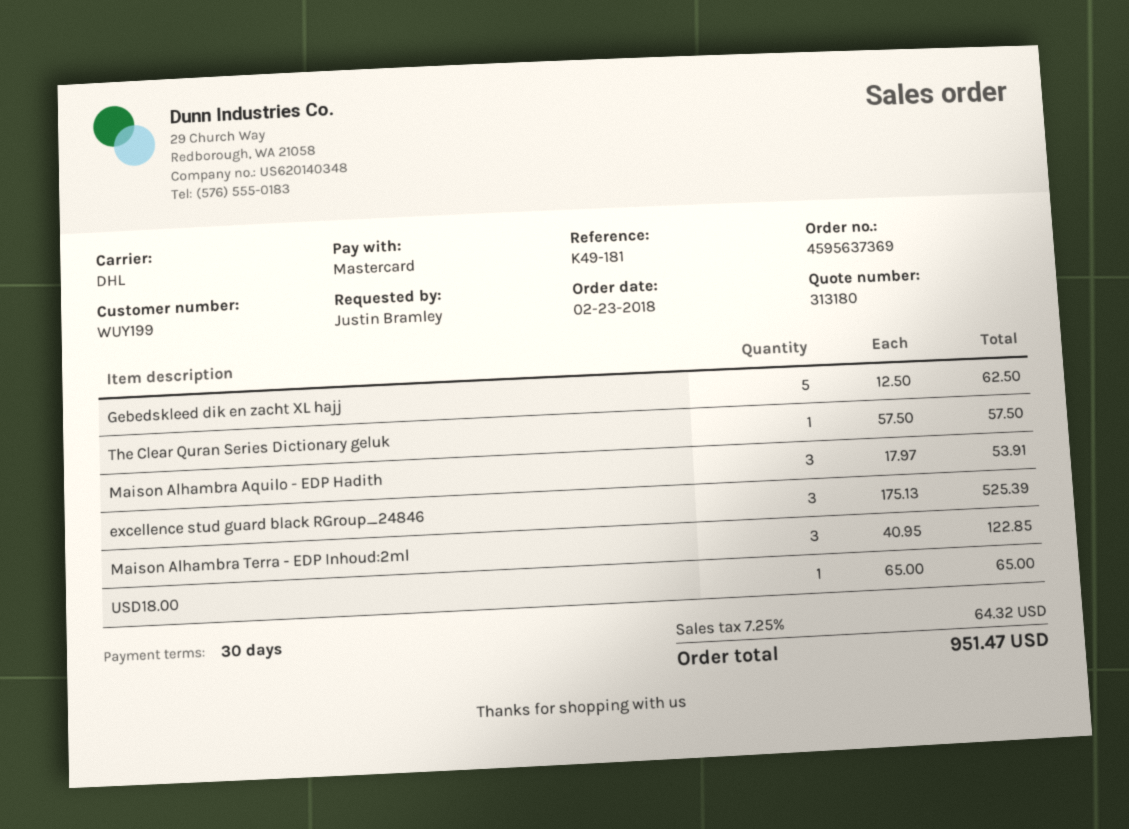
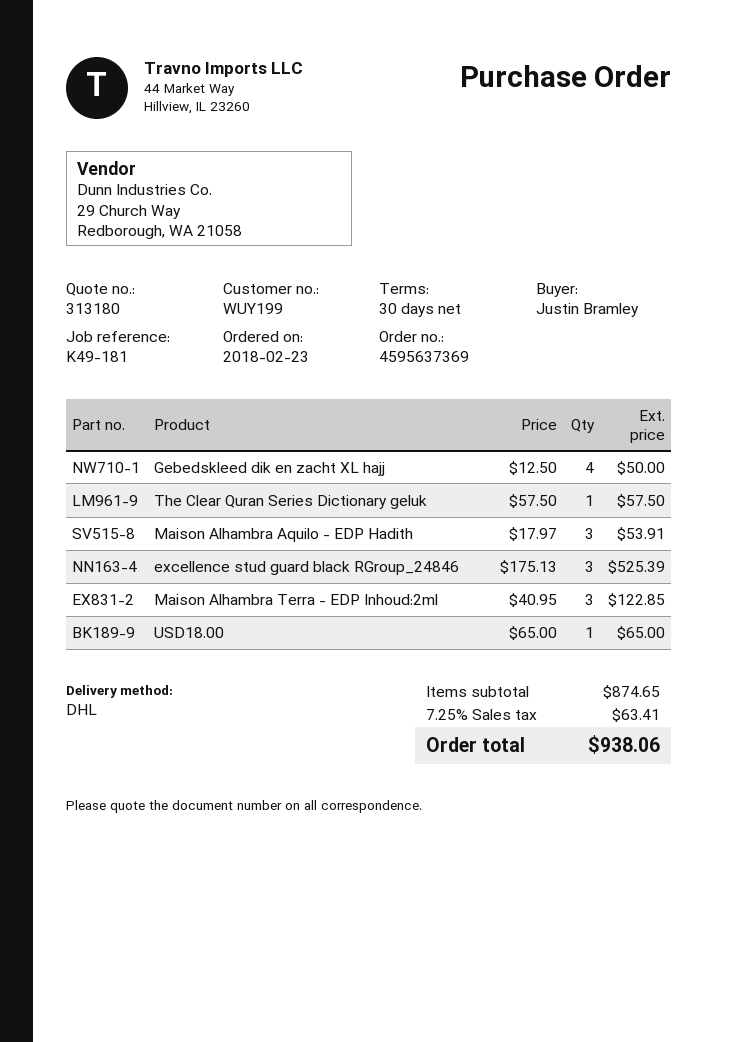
Gebedskleed dik en zacht XL hajj: 5 x 12.50 = 62.50 -> 4 x 12.50 = 50.00
tax: 7.25% = 64.32 -> 7.25% = 63.41
total: 951.47 -> 938.06

